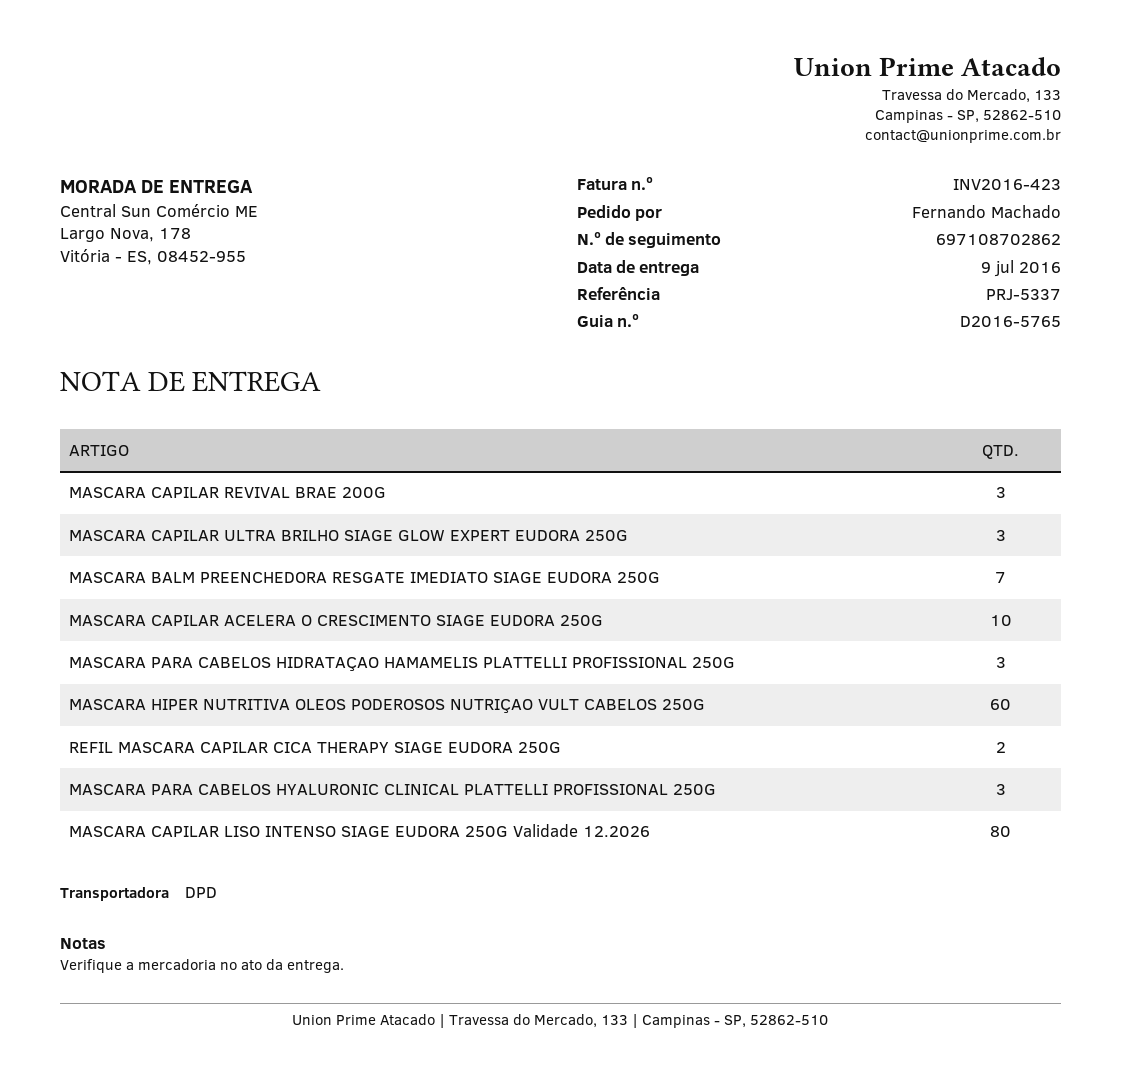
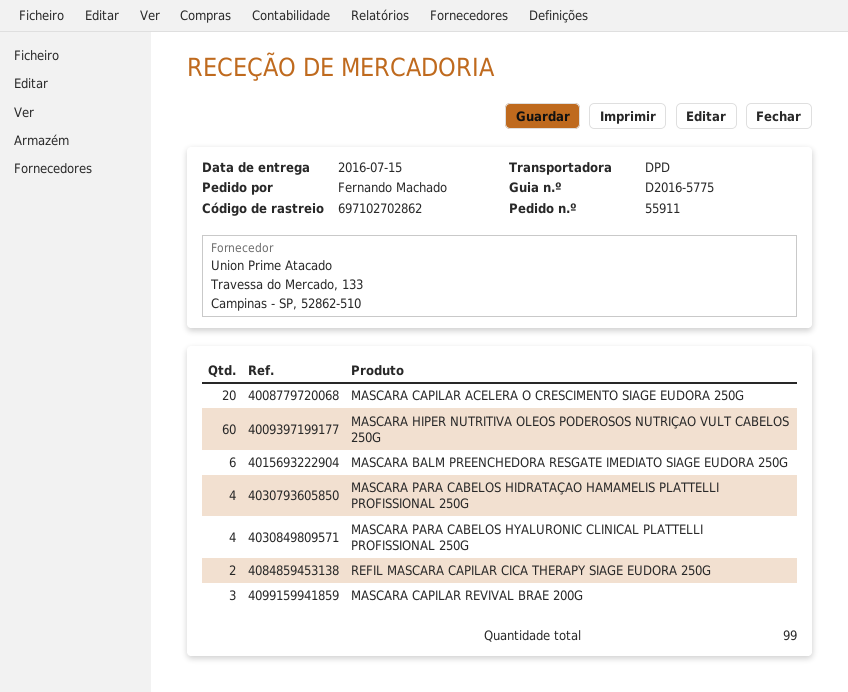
delivery note number: D2016-5765 -> D2016-5775
delivery date: 2016-07-09 -> 2016-07-15
tracking number: 697108702862 -> 697102702862
MASCARA CAPILAR ULTRA BRILHO SIAGE GLOW EXPERT EUDORA 250G: 3 -> none
MASCARA BALM PREENCHEDORA RESGATE IMEDIATO SIAGE EUDORA 250G: 7 -> 6
MASCARA CAPILAR ACELERA O CRESCIMENTO SIAGE EUDORA 250G: 10 -> 20
MASCARA PARA CABELOS HIDRATAÇAO HAMAMELIS PLATTELLI PROFISSIONAL 250G: 3 -> 4
MASCARA PARA CABELOS HYALURONIC CLINICAL PLATTELLI PROFISSIONAL 250G: 3 -> 4
MASCARA CAPILAR LISO INTENSO SIAGE EUDORA 250G Validade 12.2026: 80 -> none

